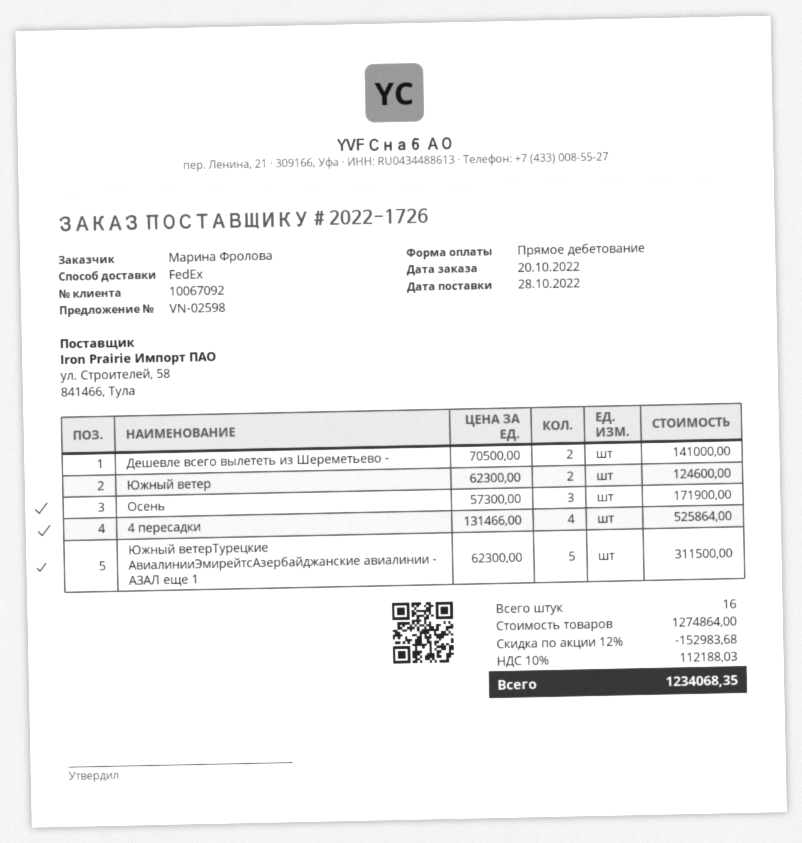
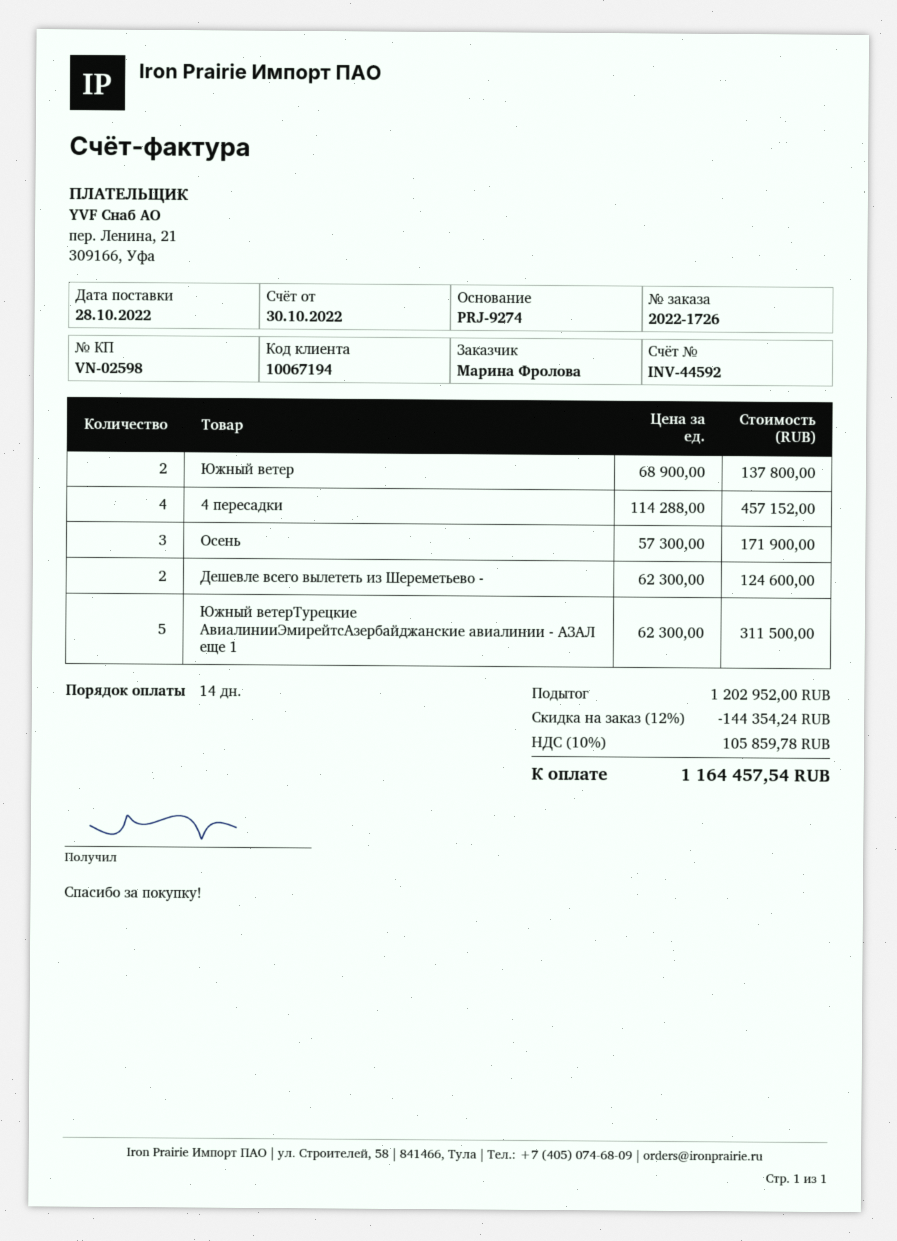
customer number: 10067092 -> 10067194
Дешевле всего вылететь из Шереметьево -: 2 x 70500.00 = 141000.00 -> 2 x 62300.00 = 124600.00
Южный ветер: 2 x 62300.00 = 124600.00 -> 2 x 68900.00 = 137800.00
4 пересадки: 4 x 131466.00 = 525864.00 -> 4 x 114288.00 = 457152.00
subtotal: 1274864.00 -> 1202952.00
discount: 12% = 152983.68 -> 12% = 144354.24
tax: 10% = 112188.03 -> 10% = 105859.78
total: 1234068.35 -> 1164457.54

